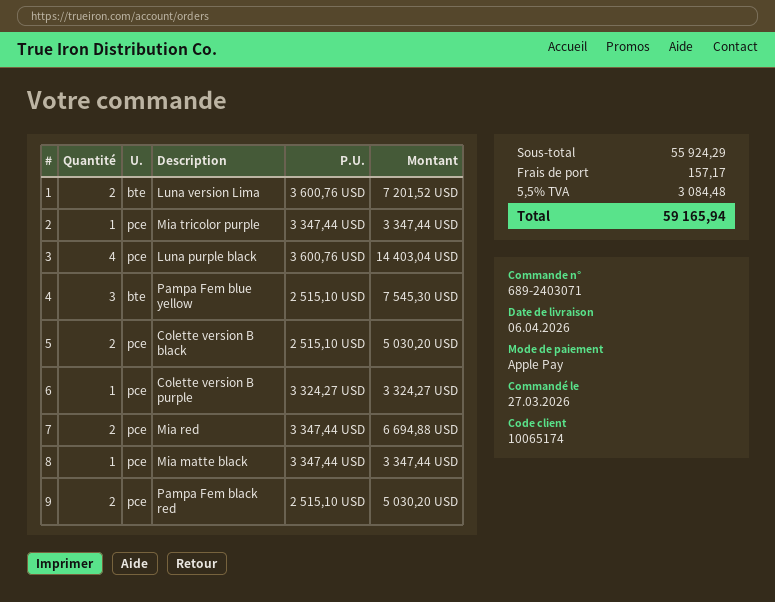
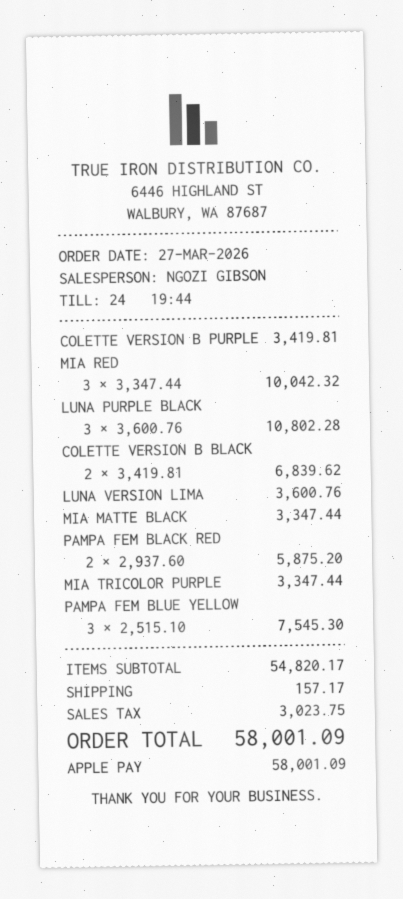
Luna version Lima: 2 x 3600.76 = 7201.52 -> 1 x 3600.76 = 3600.76
Luna purple black: 4 x 3600.76 = 14403.04 -> 3 x 3600.76 = 10802.28
Colette version B black: 2 x 2515.10 = 5030.20 -> 2 x 3419.81 = 6839.62
Colette version B purple: 1 x 3324.27 = 3324.27 -> 1 x 3419.81 = 3419.81
Mia red: 2 x 3347.44 = 6694.88 -> 3 x 3347.44 = 10042.32
Pampa Fem black red: 2 x 2515.10 = 5030.20 -> 2 x 2937.60 = 5875.20
subtotal: 55924.29 -> 54820.17
tax: 3084.48 -> 3023.75
total: 59165.94 -> 58001.09

